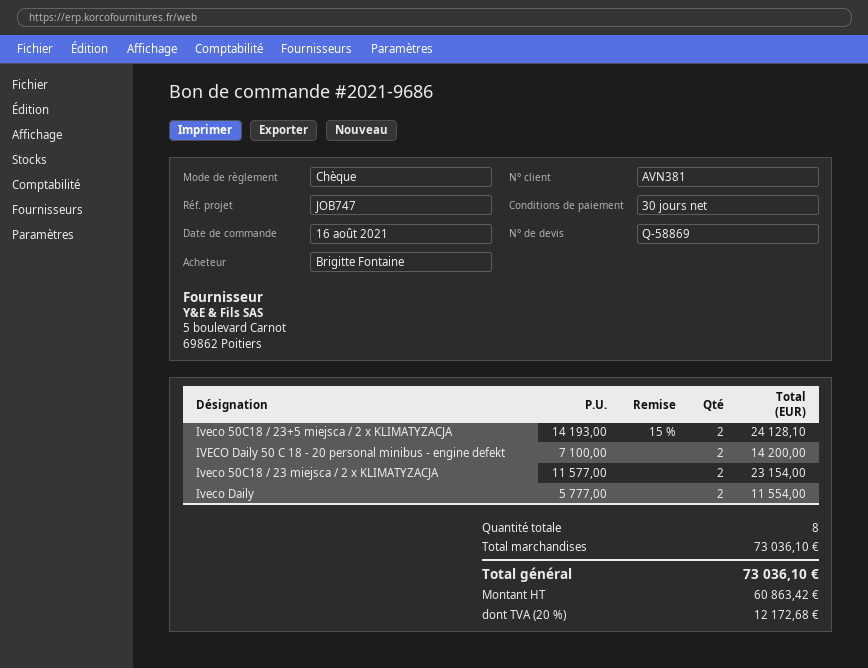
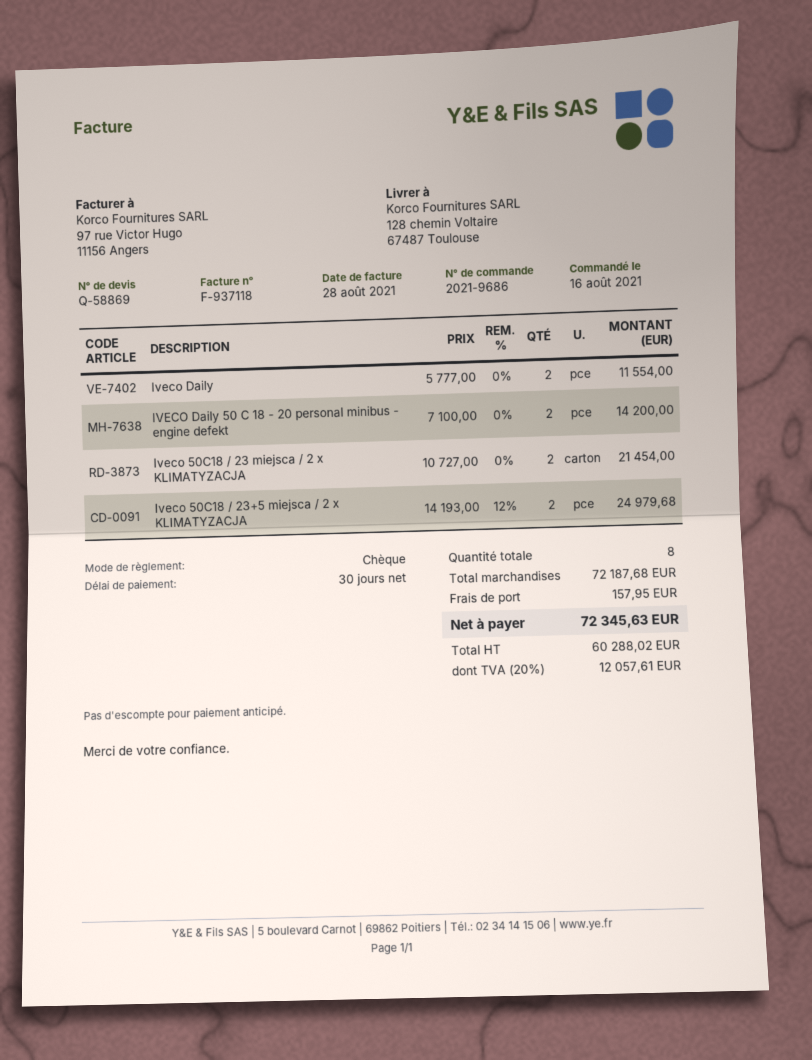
Iveco 50C18 / 23+5 miejsca / 2 x KLIMATYZACJA: 2 x 14193.00 - 15% = 24128.10 -> 2 x 14193.00 - 12% = 24979.68
Iveco 50C18 / 23 miejsca / 2 x KLIMATYZACJA: 2 x 11577.00 = 23154.00 -> 2 x 10727.00 = 21454.00
subtotal: 73036.10 -> 72187.68
shipping: none -> 157.95
net: 60863.42 -> 60288.02
tax: 20% = 12172.68 -> 20% = 12057.61
total: 73036.10 -> 72345.63

